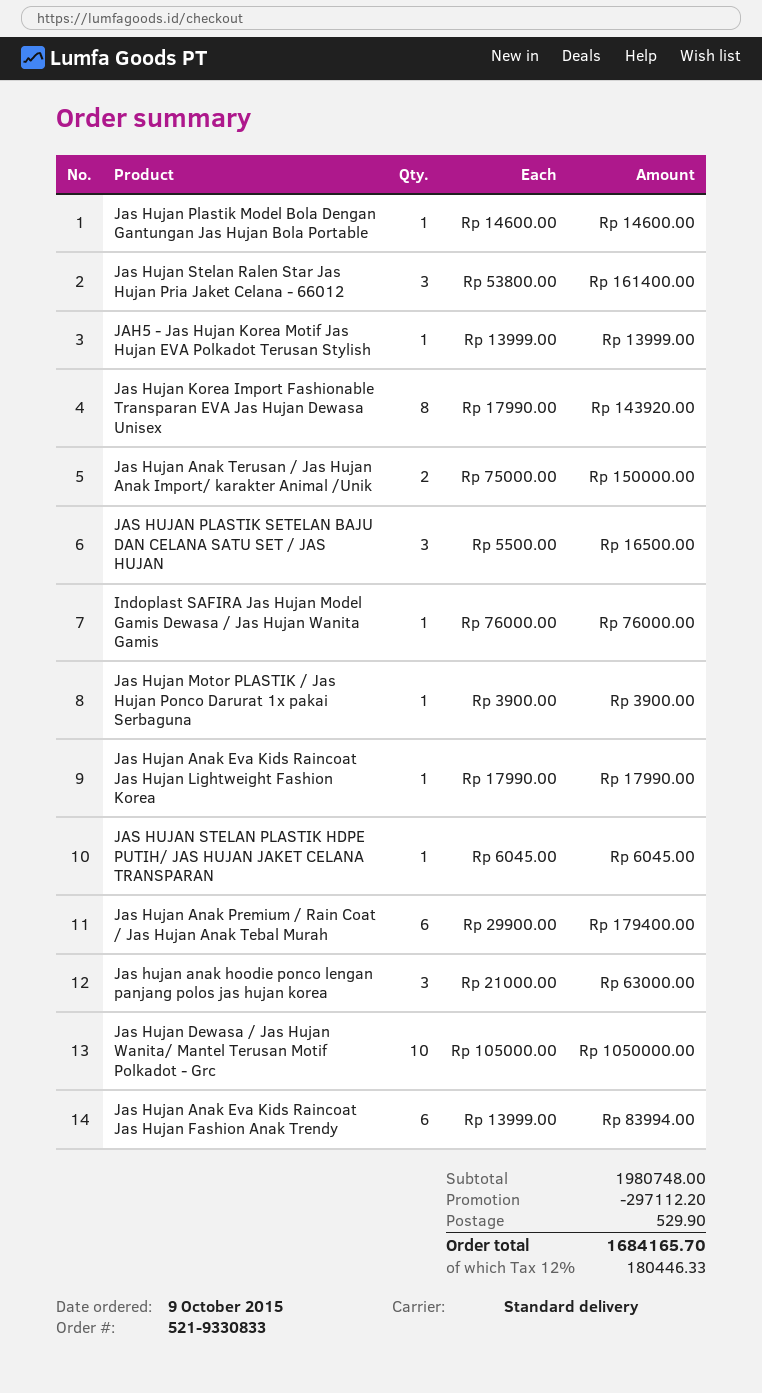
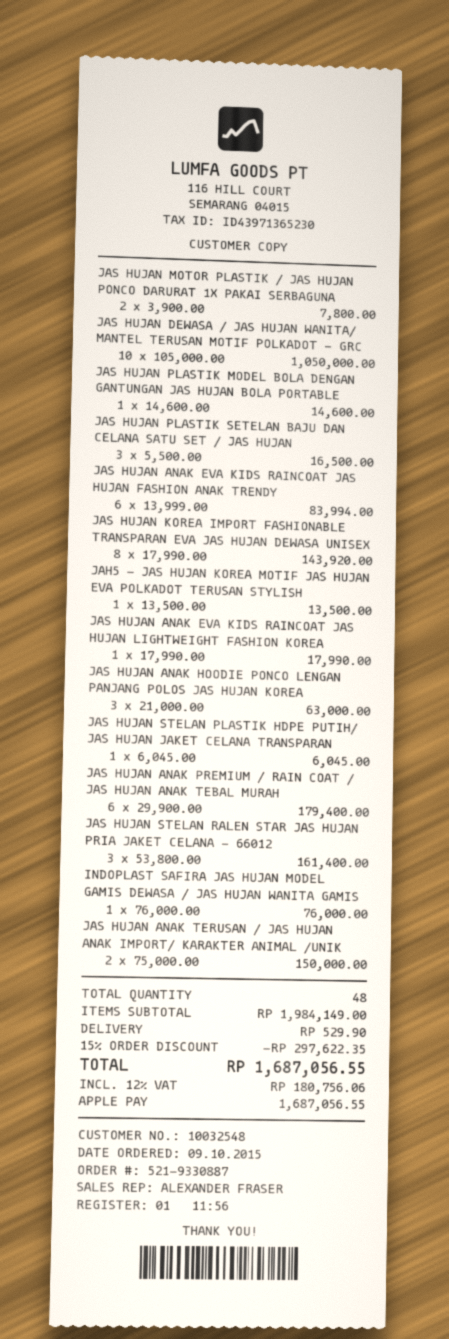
order number: 521-9330833 -> 521-9330887
JAH5 - Jas Hujan Korea Motif Jas Hujan EVA Polkadot Terusan Stylish: 1 x 13999.00 = 13999.00 -> 1 x 13500.00 = 13500.00
Jas Hujan Motor PLASTIK / Jas Hujan Ponco Darurat 1x pakai Serbaguna: 1 x 3900.00 = 3900.00 -> 2 x 3900.00 = 7800.00
subtotal: 1980748.00 -> 1984149.00
discount: 297112.20 -> 297622.35
tax: 12% = 180446.33 -> 12% = 180756.06
total: 1684165.70 -> 1687056.55

